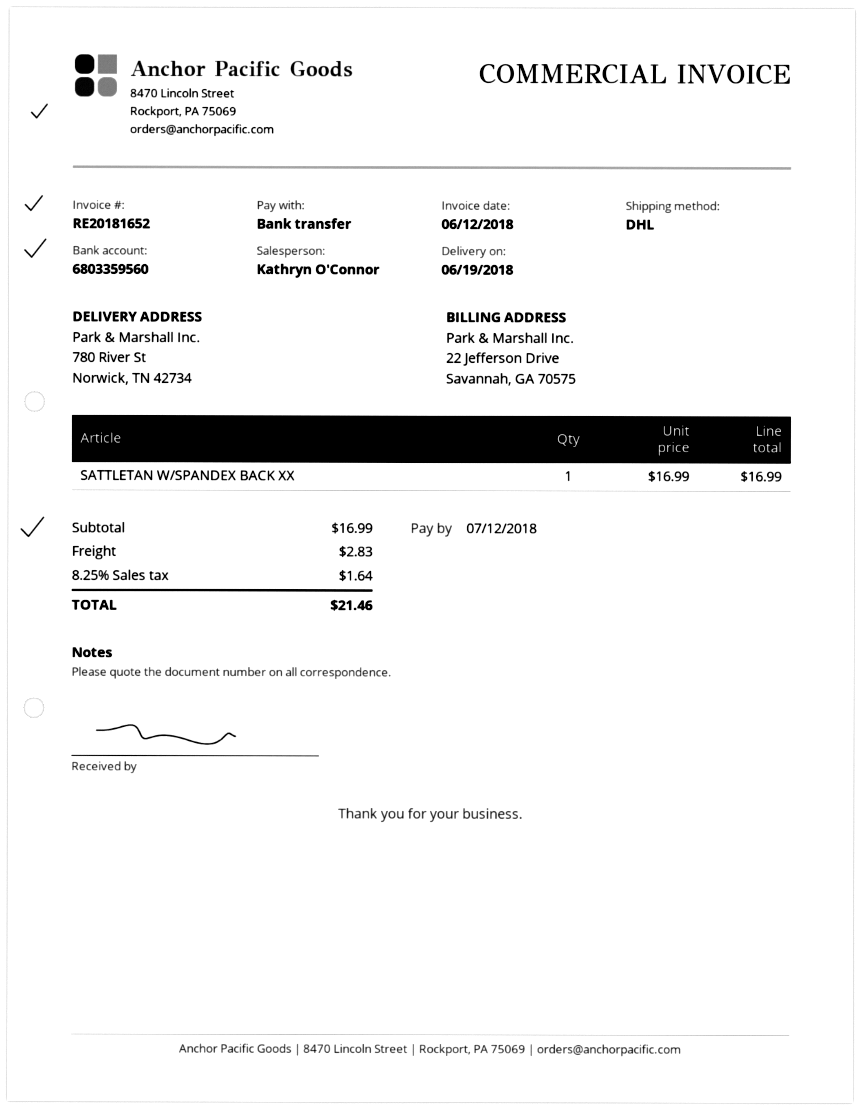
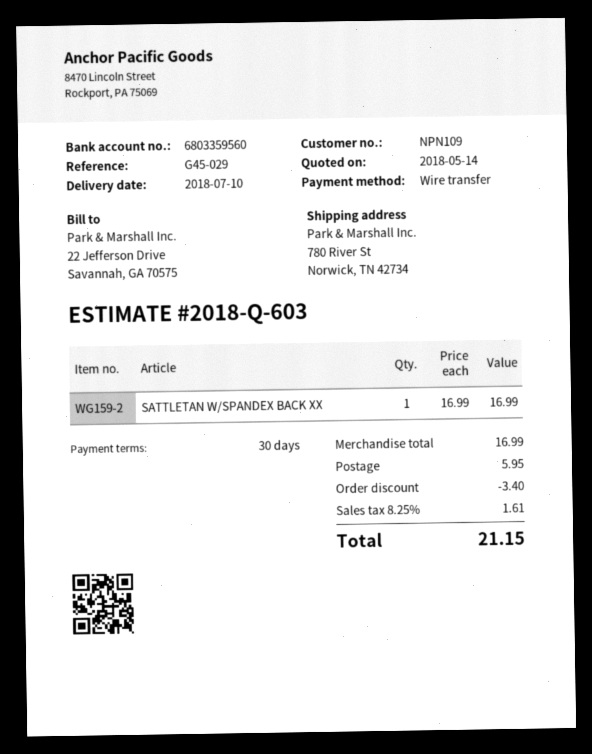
delivery date: 2018-06-19 -> 2018-07-10
discount: none -> 3.40
shipping: 2.83 -> 5.95
tax: 8.25% = 1.64 -> 8.25% = 1.61
total: 21.46 -> 21.15

